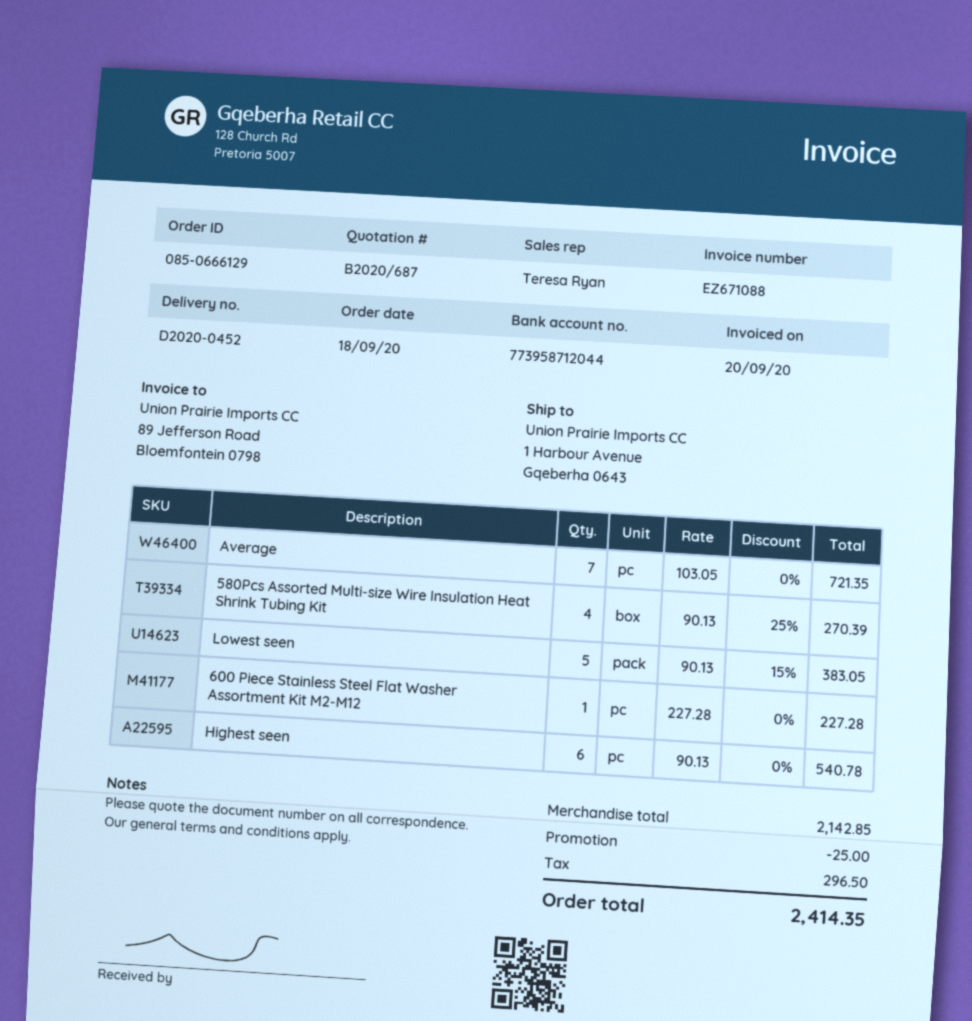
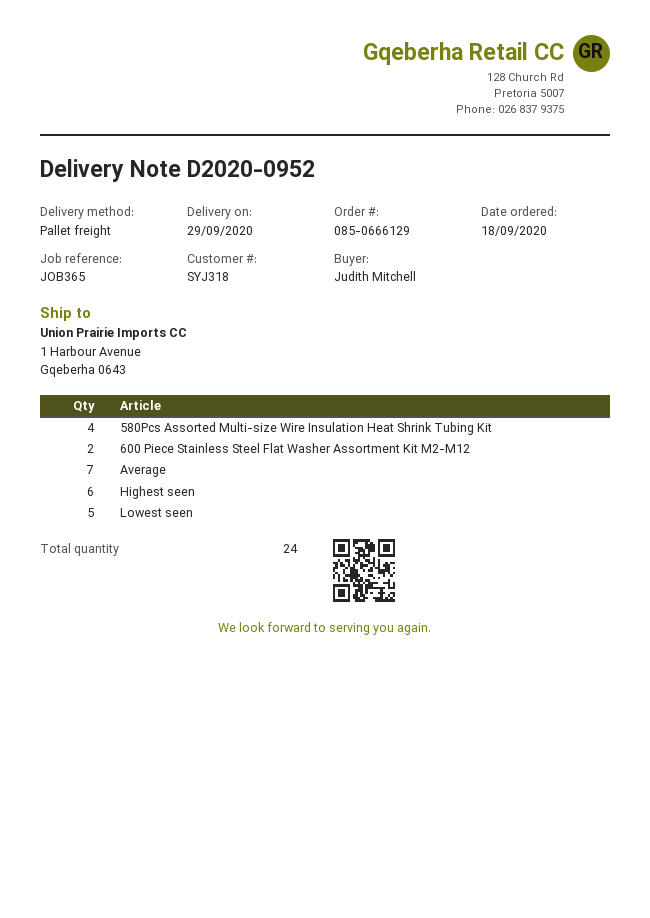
delivery note number: D2020-0452 -> D2020-0952
600 Piece Stainless Steel Flat Washer Assortment Kit M2-M12: 1 -> 2

